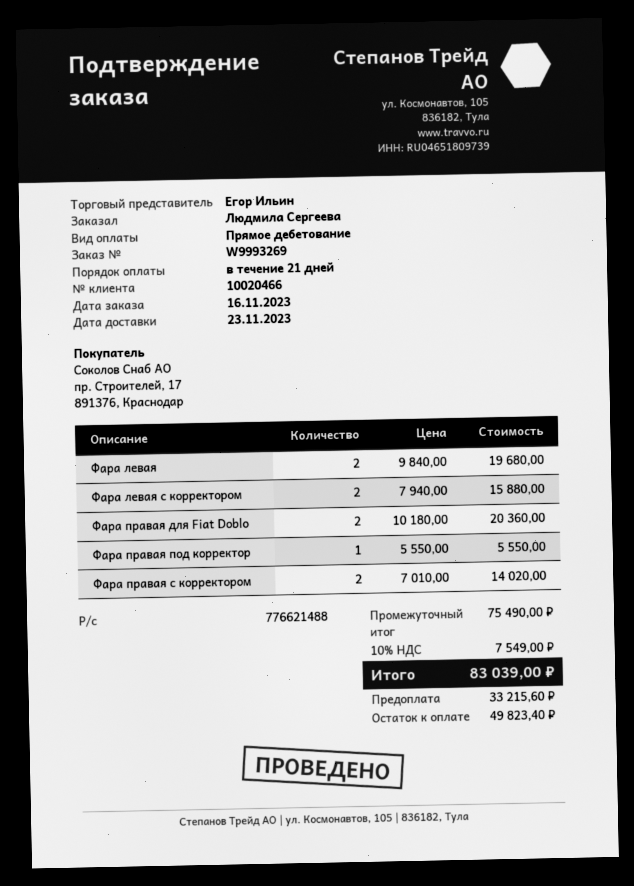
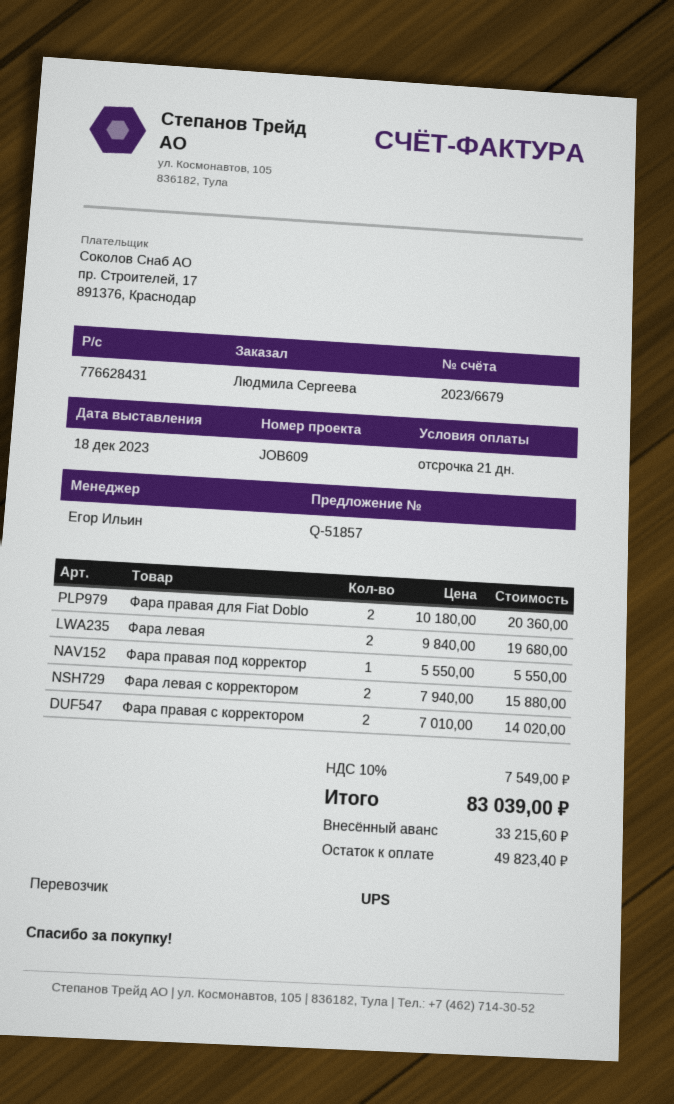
bank account: 776621488 -> 776628431

